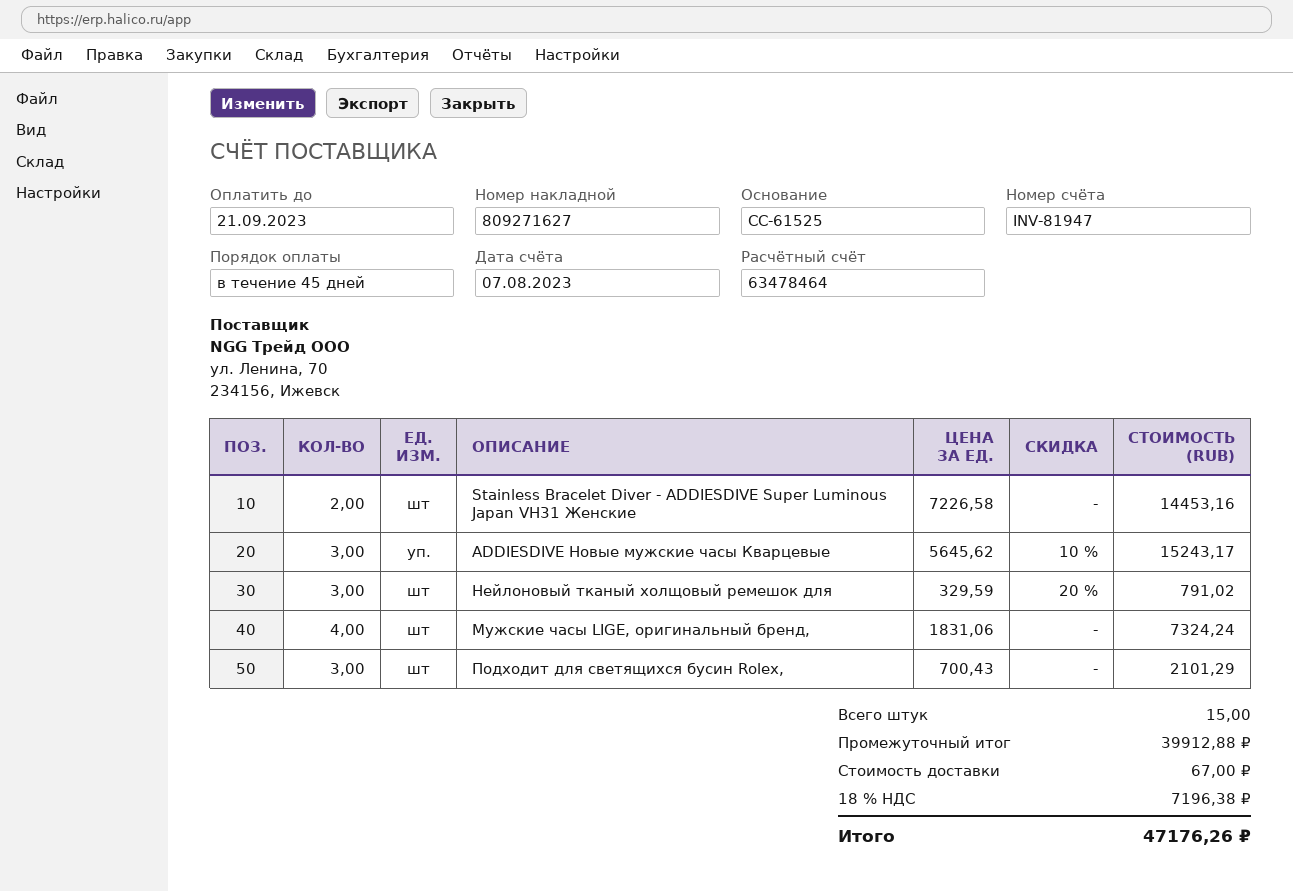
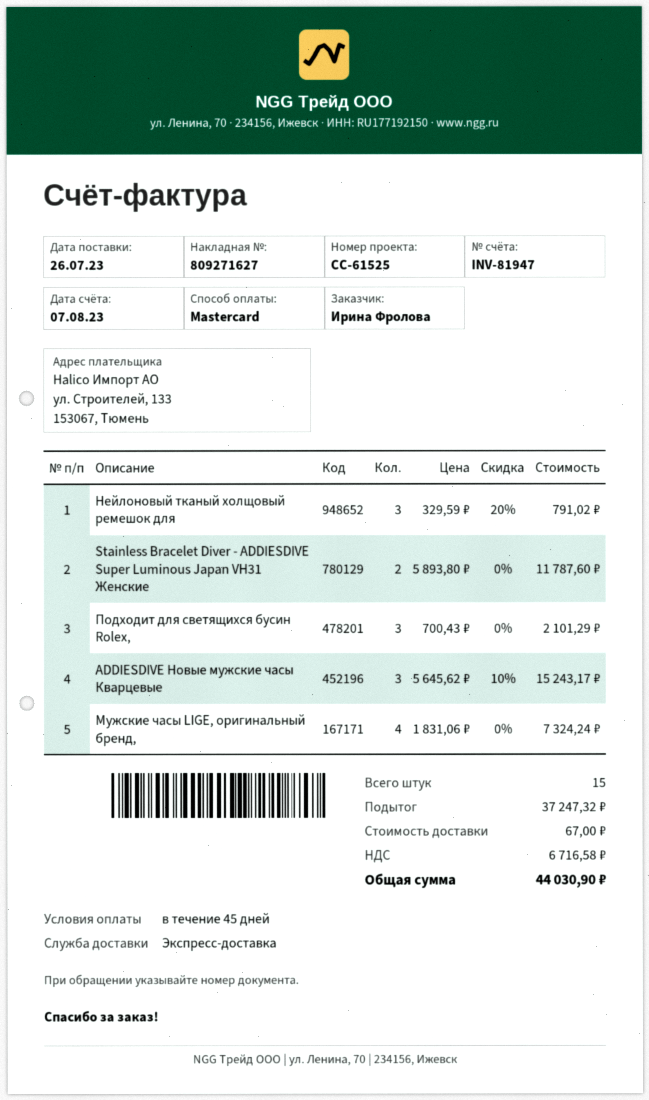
Stainless Bracelet Diver - ADDIESDIVE Super Luminous Japan VH31 Женские: 2 x 7226.58 = 14453.16 -> 2 x 5893.80 = 11787.60
subtotal: 39912.88 -> 37247.32
tax: 7196.38 -> 6716.58
total: 47176.26 -> 44030.90

